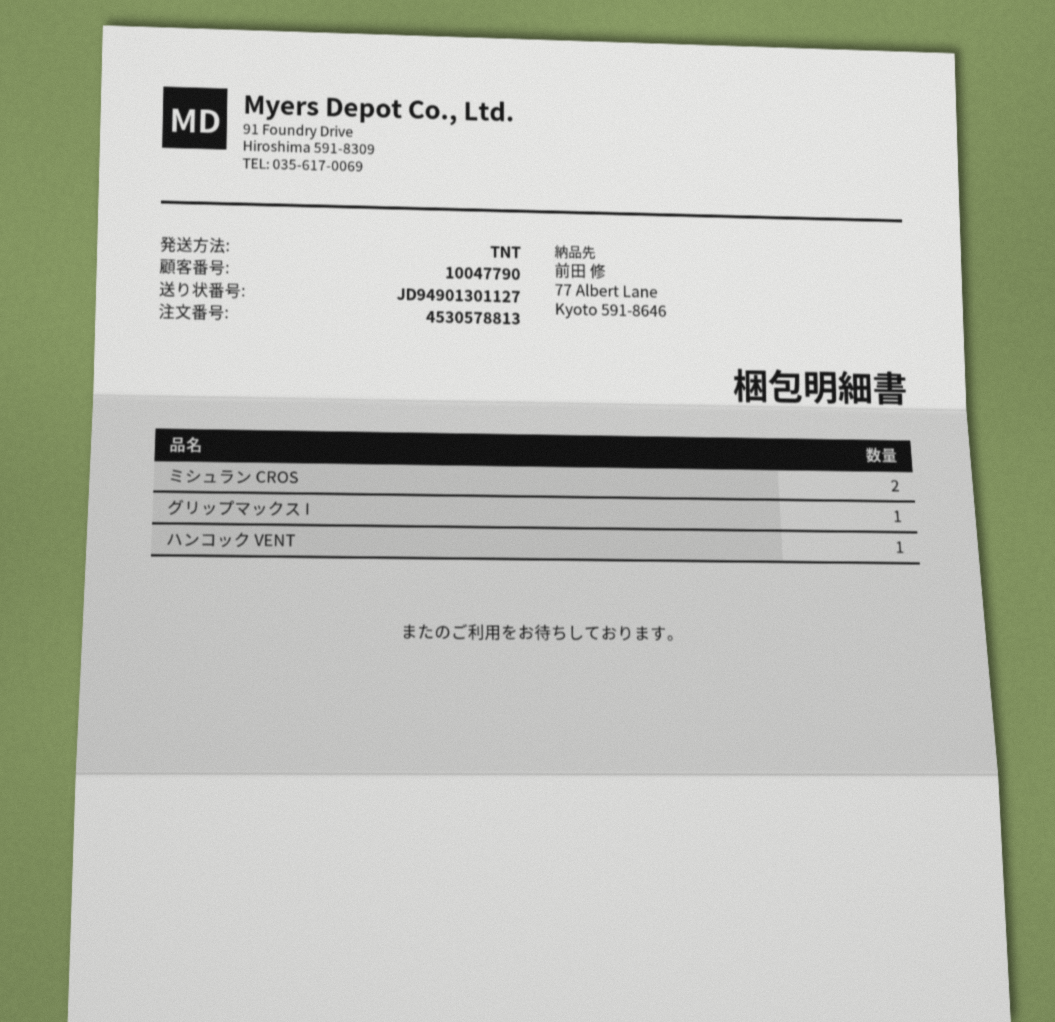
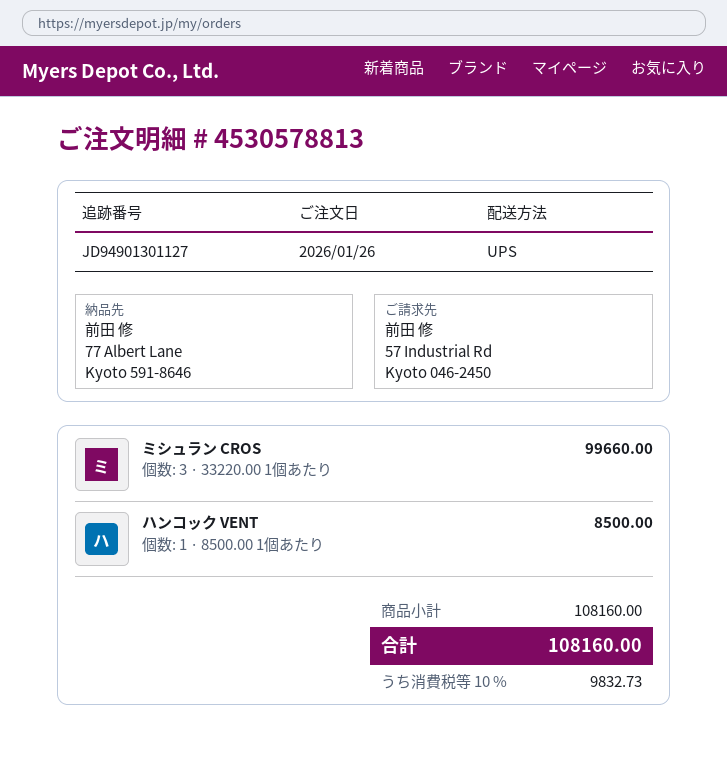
shipping method: TNT -> UPS
ミシュラン CROS: 2 -> 3
グリップマックス I: 1 -> none

